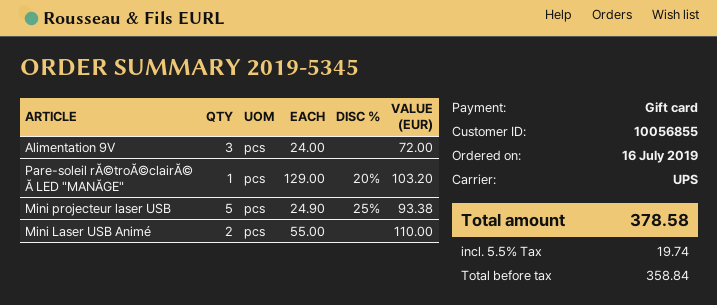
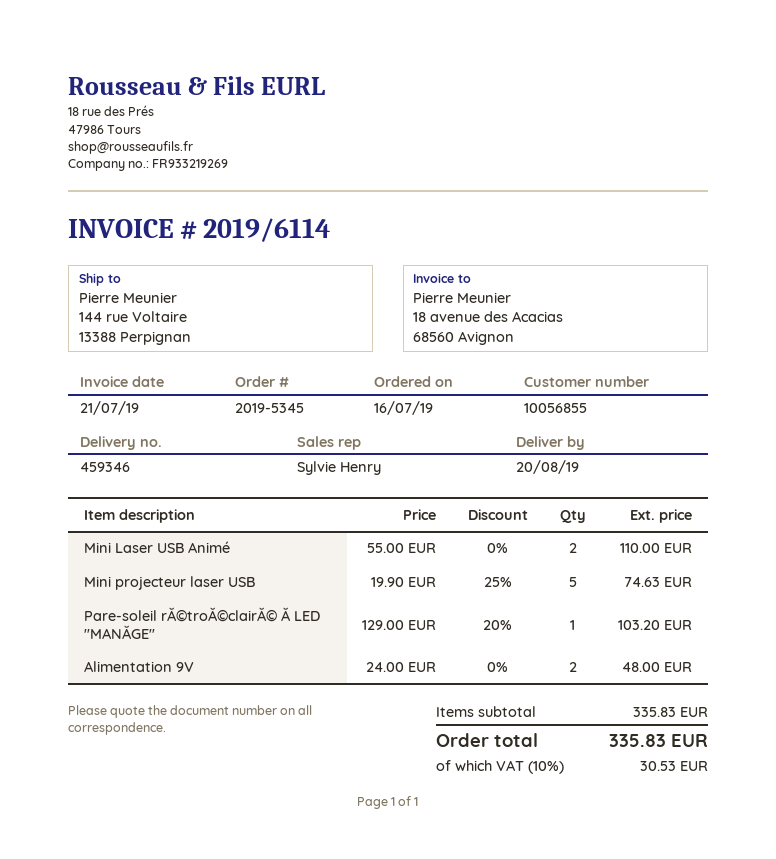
Alimentation 9V: 3 x 24.00 = 72.00 -> 2 x 24.00 = 48.00
Mini projecteur laser USB: 5 x 24.90 - 25% = 93.38 -> 5 x 19.90 - 25% = 74.63
tax: 5.5% = 19.74 -> 10% = 30.53
total: 378.58 -> 335.83

